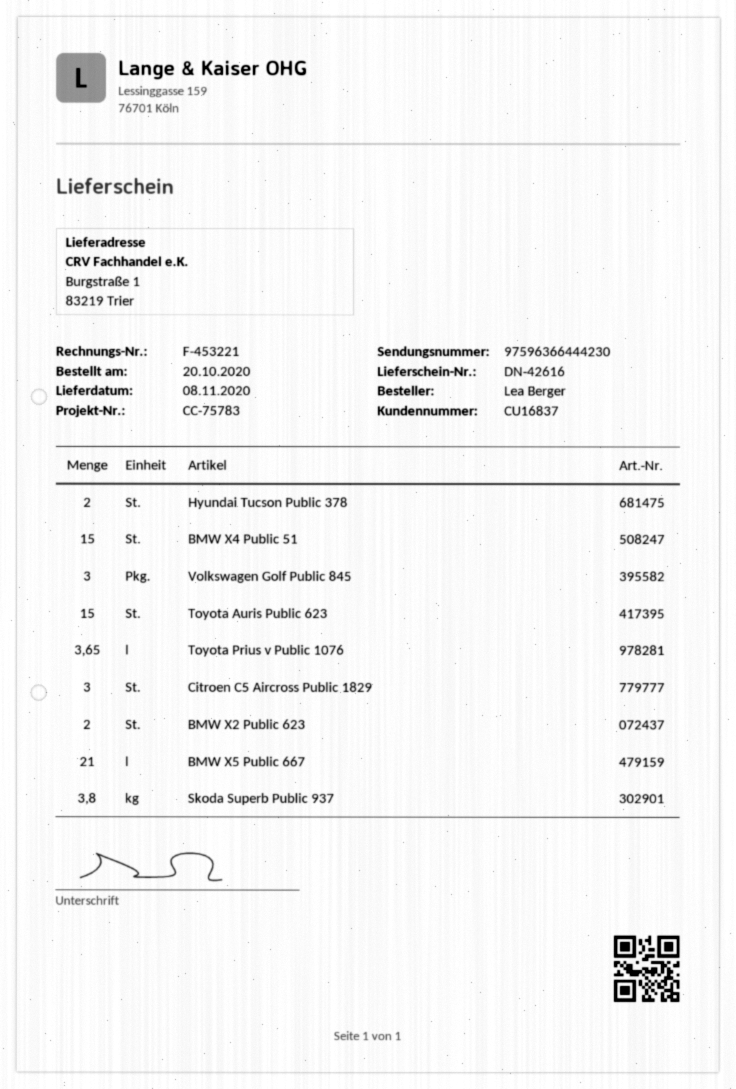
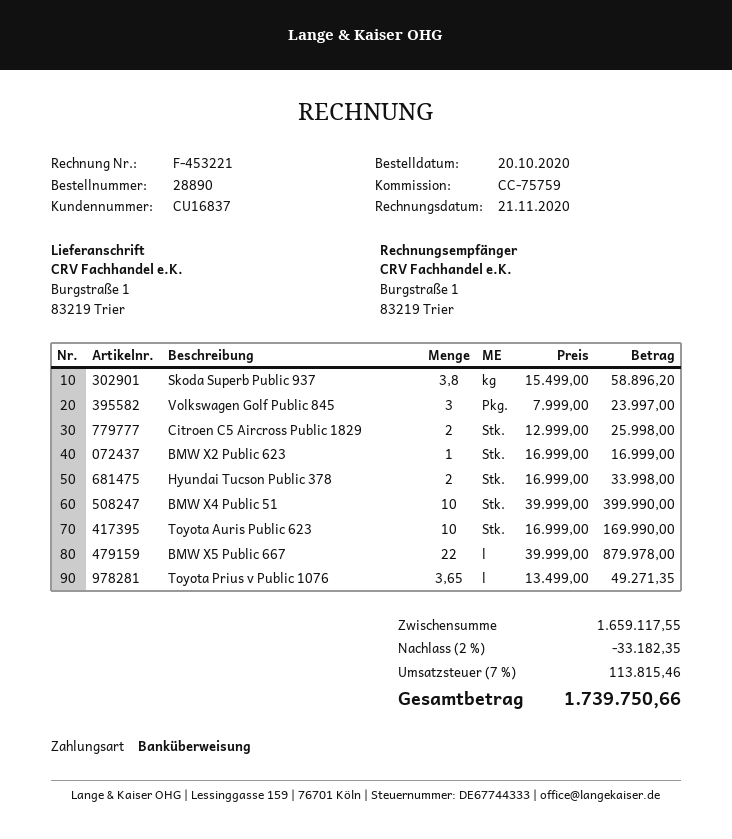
reference: CC-75783 -> CC-75759
BMW X4 Public 51: 15 -> 10
Toyota Auris Public 623: 15 -> 10
Citroen C5 Aircross Public 1829: 3 -> 2
BMW X2 Public 623: 2 -> 1
BMW X5 Public 667: 21 -> 22

